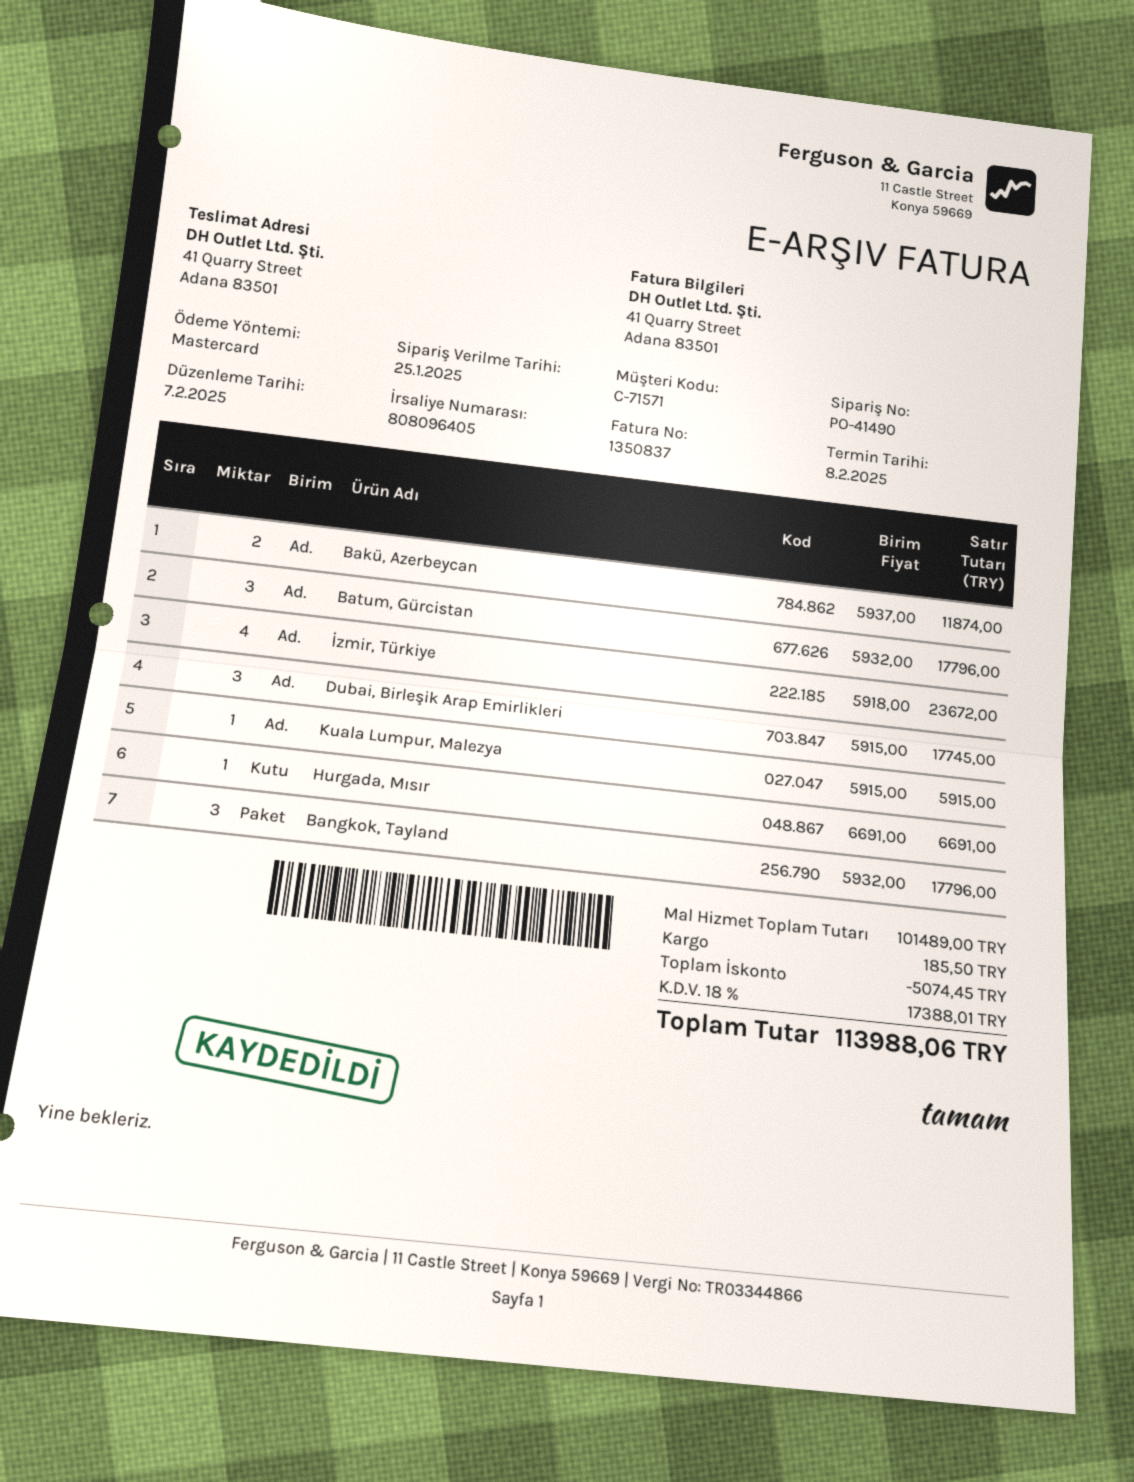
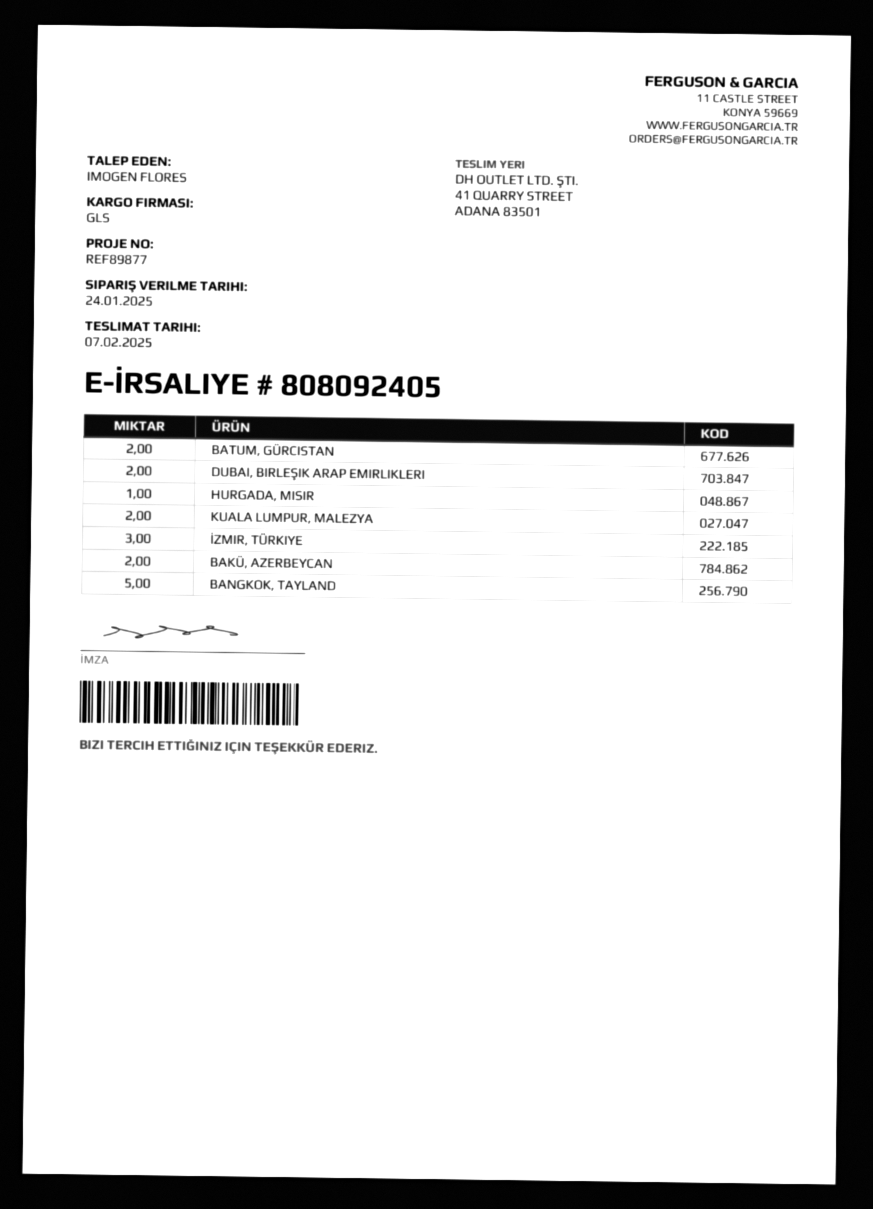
order date: 2025-01-25 -> 2025-01-24
delivery note number: 808096405 -> 808092405
delivery date: 2025-02-08 -> 2025-02-07
Batum, Gürcistan: 3 -> 2
İzmir, Türkiye: 4 -> 3
Dubai, Birleşik Arap Emirlikleri: 3 -> 2
Kuala Lumpur, Malezya: 1 -> 2
Bangkok, Tayland: 3 -> 5

